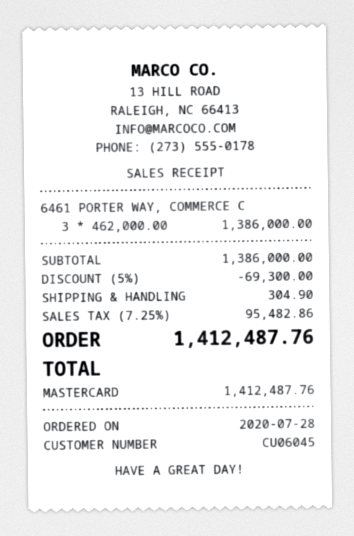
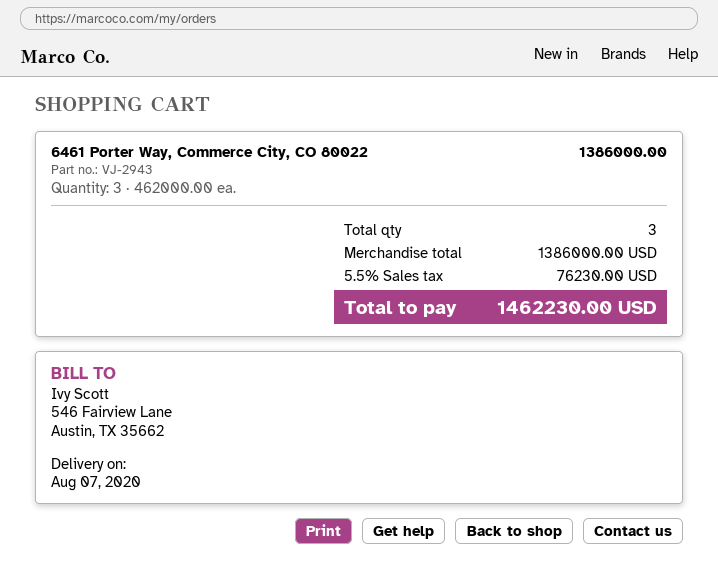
discount: 5% = 69300.00 -> none
shipping: 304.90 -> none
tax: 7.25% = 95482.86 -> 5.5% = 76230.00
total: 1412487.76 -> 1462230.00

